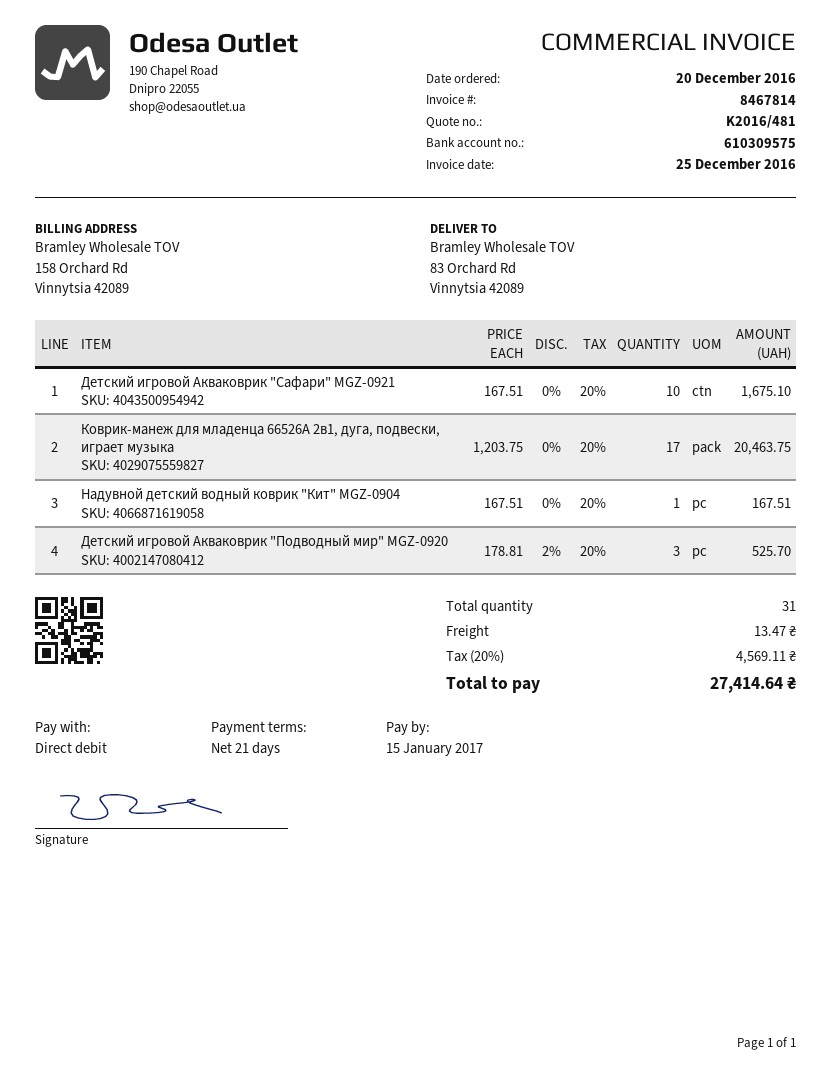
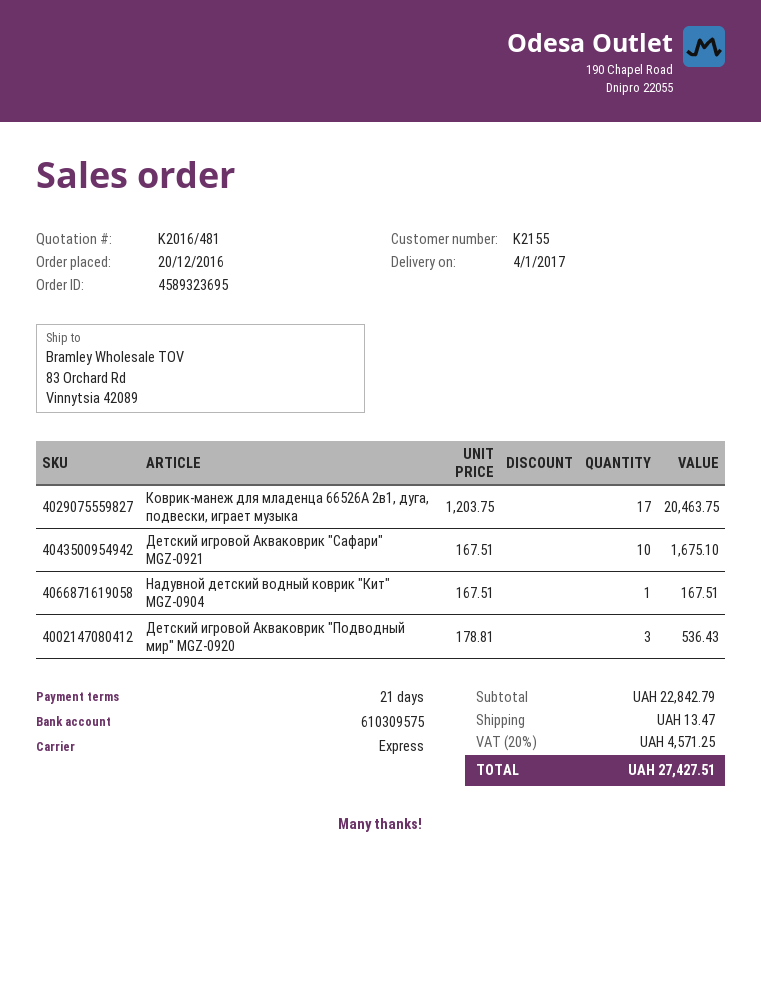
Детский игровой Акваковрик "Подводный мир" MGZ-0920: 3 x 178.81 - 2% = 525.70 -> 3 x 178.81 = 536.43
tax: 20% = 4569.11 -> 20% = 4571.25
total: 27414.64 -> 27427.51

